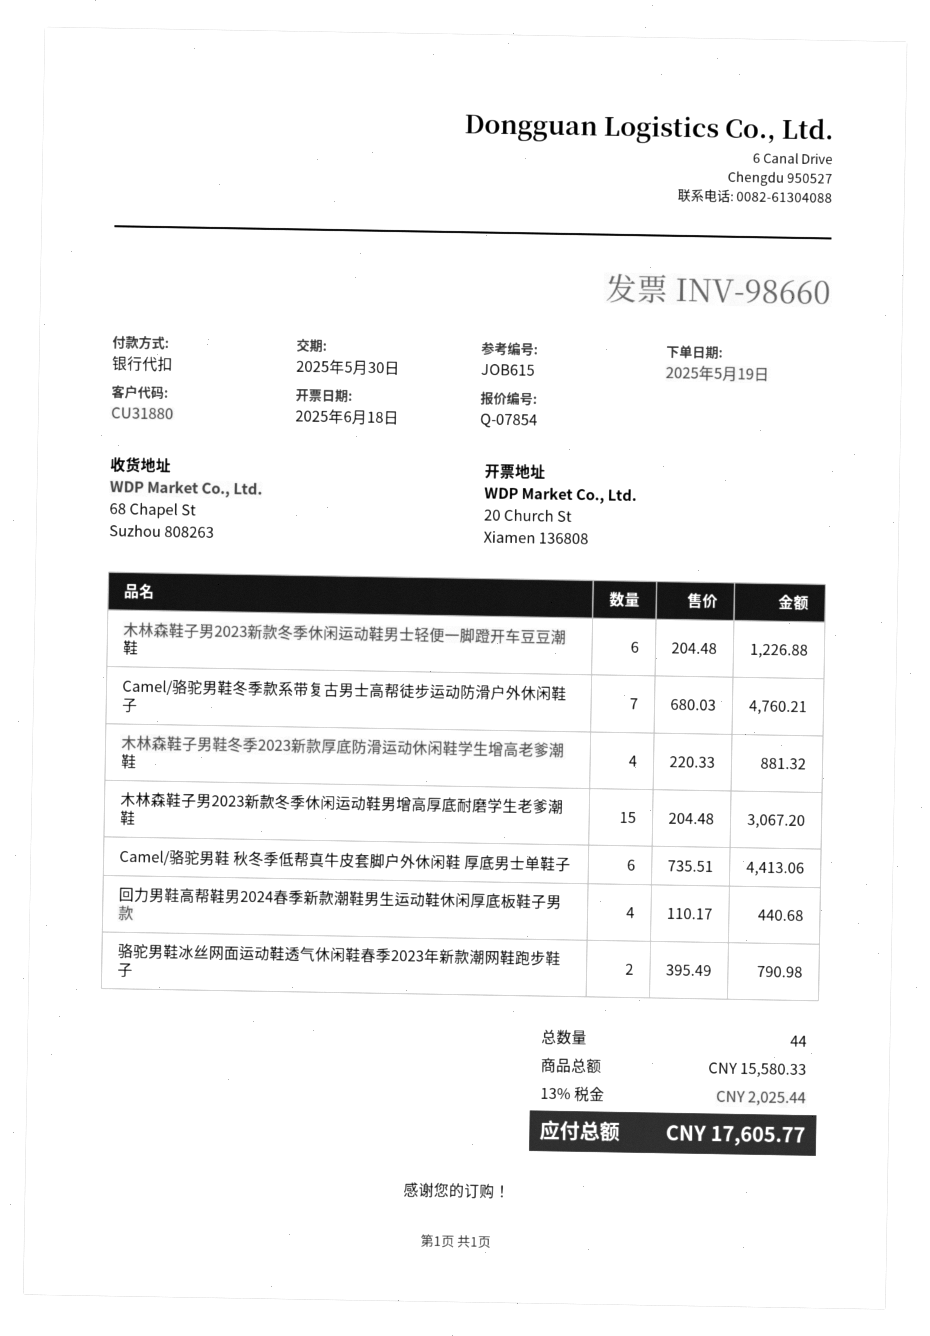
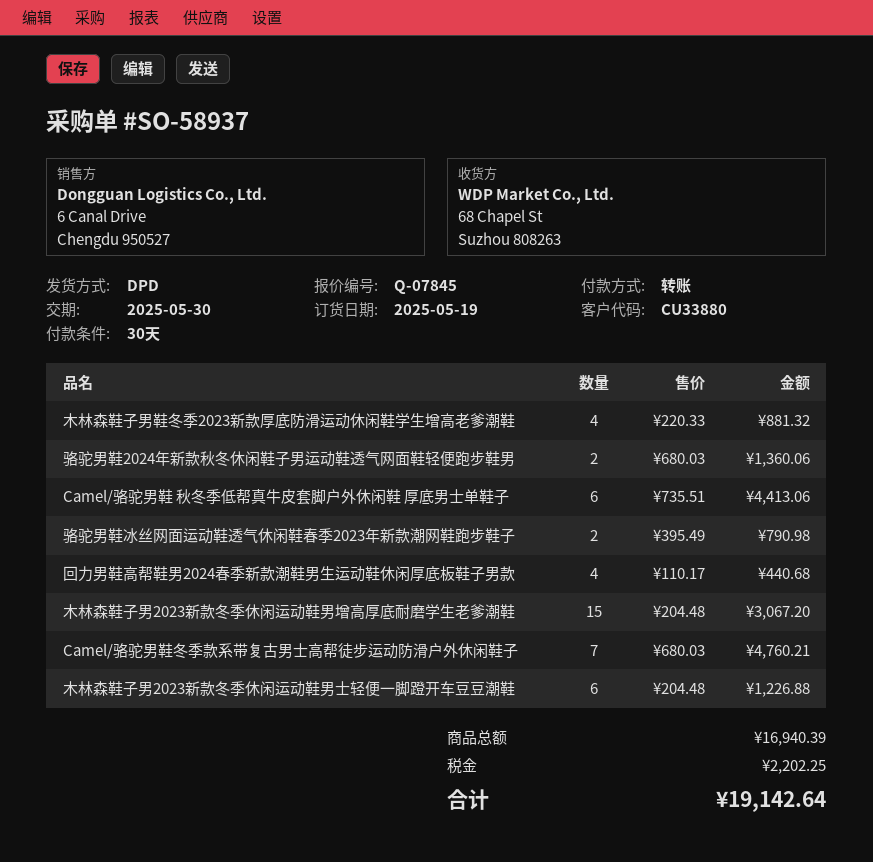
quote number: Q-07854 -> Q-07845
customer number: CU31880 -> CU33880
payment method: direct debit -> bank transfer
骆驼男鞋2024年新款秋冬休闲鞋子男运动鞋透气网面鞋轻便跑步鞋男: none -> 2 x 680.03 = 1360.06
subtotal: 15580.33 -> 16940.39
tax: 2025.44 -> 2202.25
total: 17605.77 -> 19142.64

